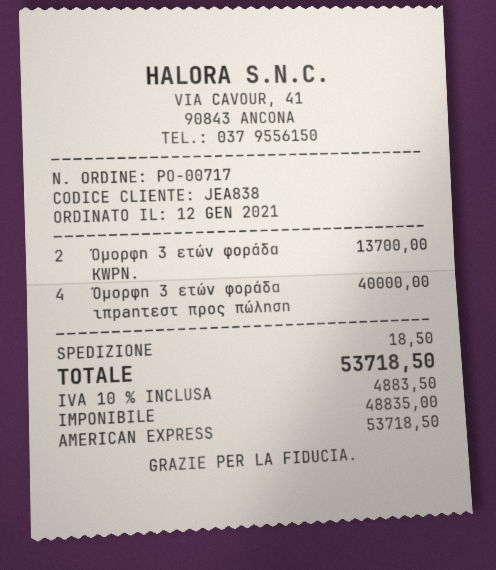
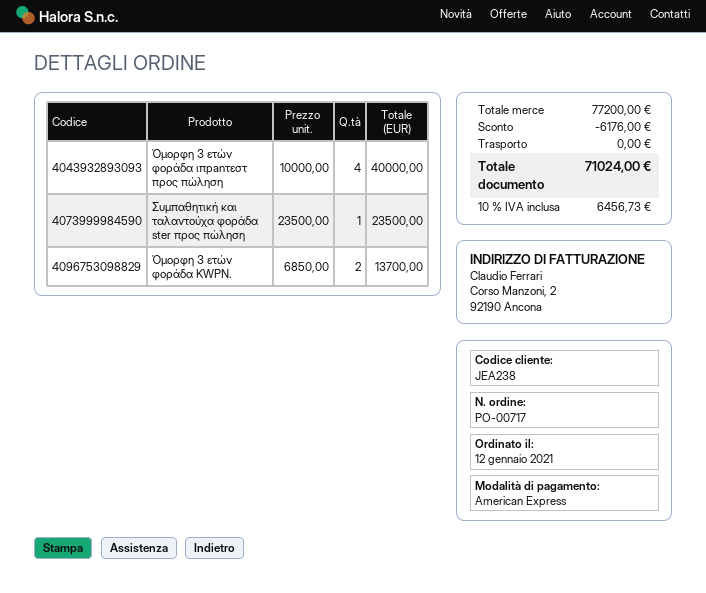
customer number: JEA838 -> JEA238
Συμπαθητική και ταλαντούχα φοράδα ster προς πώληση: none -> 1 for 23500.00
discount: none -> 6176.00
shipping: 18.50 -> 0.00
tax: 10% = 4883.50 -> 10% = 6456.73
total: 53718.50 -> 71024.00

